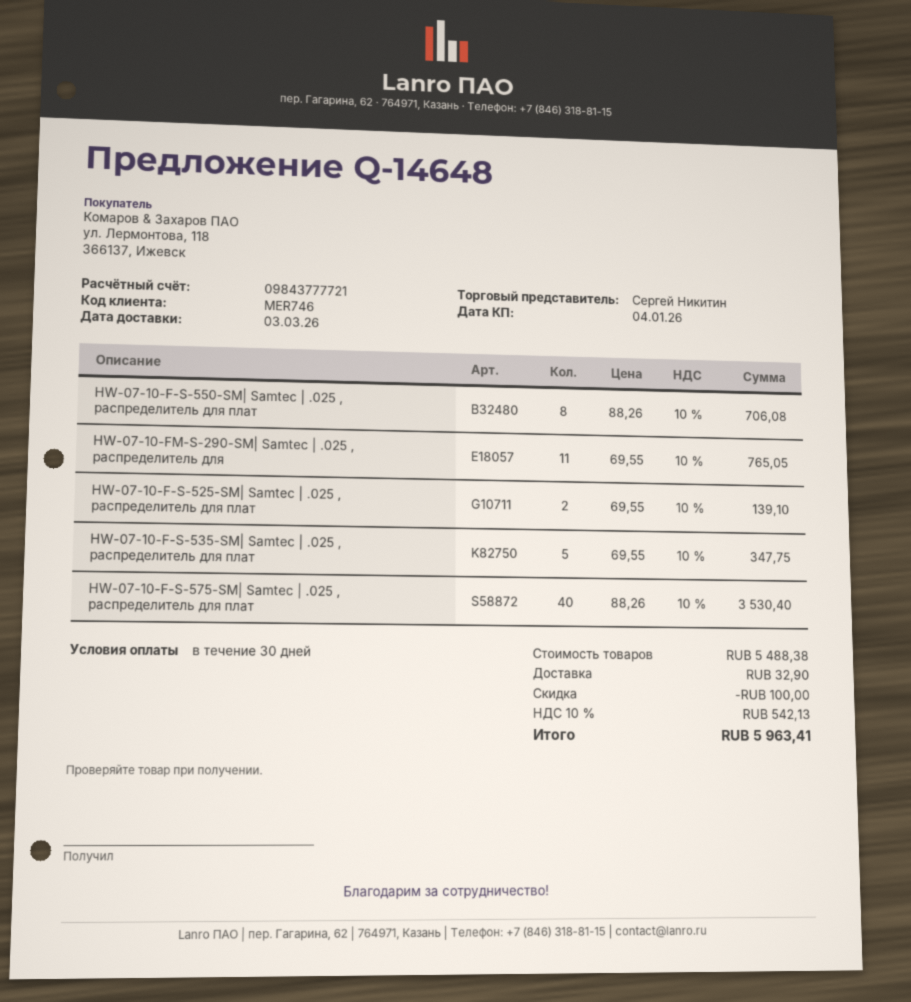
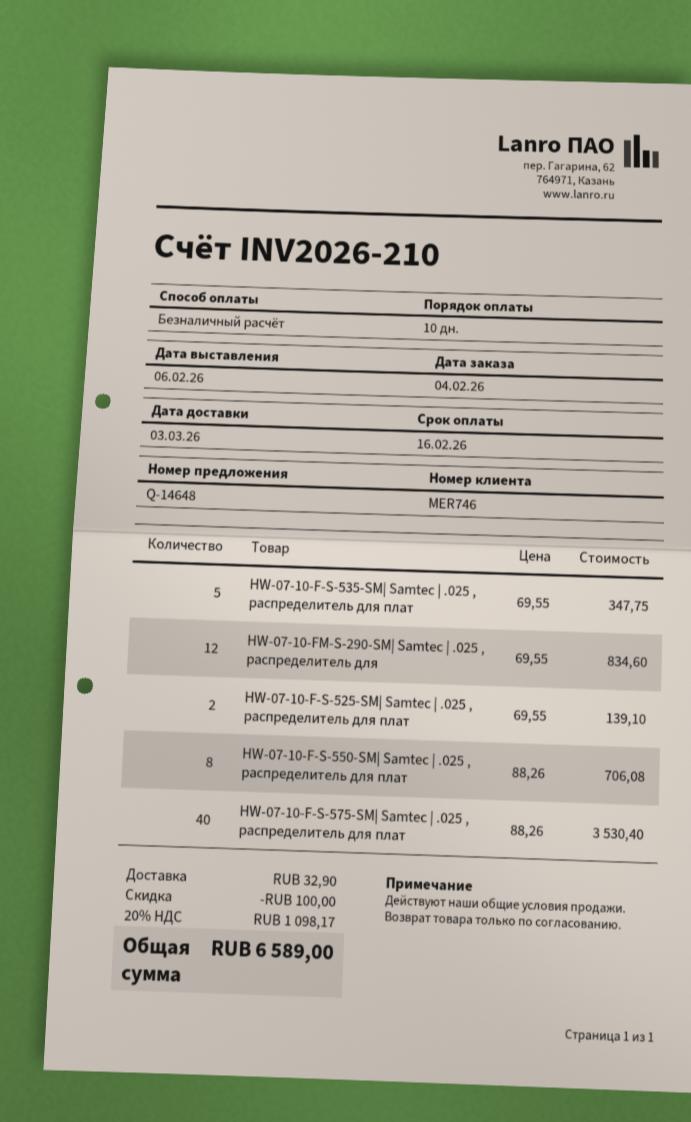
payment terms: 30 days -> 10 days
HW-07-10-FM-S-290-SM| Samtec | .025 , распределитель для: 11 x 69.55 = 765.05 -> 12 x 69.55 = 834.60
tax: 10% = 542.13 -> 20% = 1098.17
total: 5963.41 -> 6589.00

